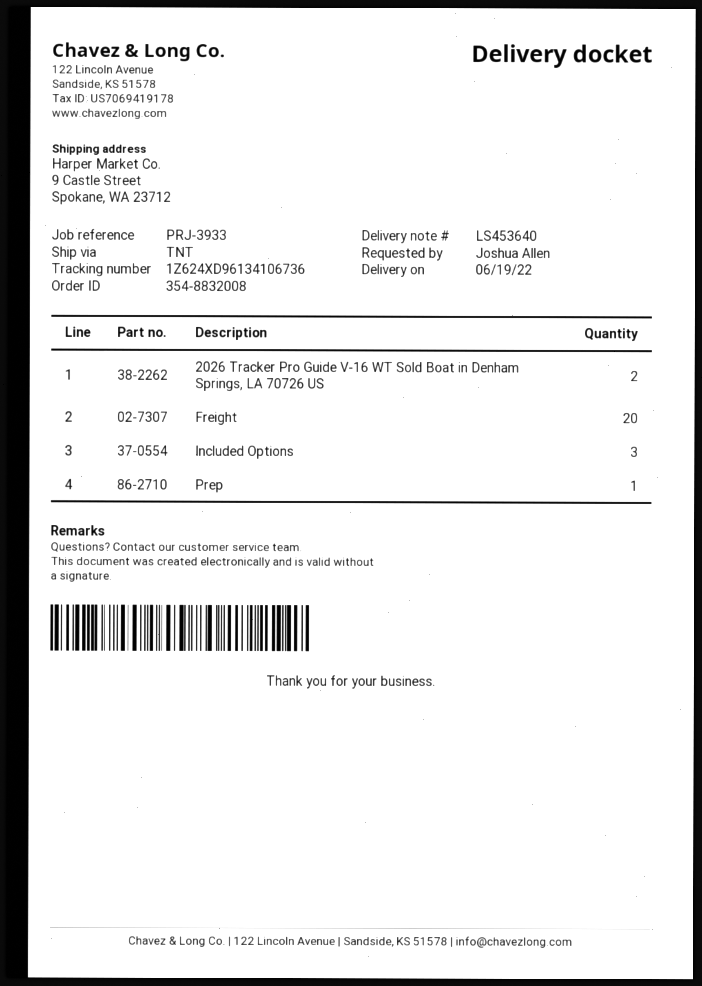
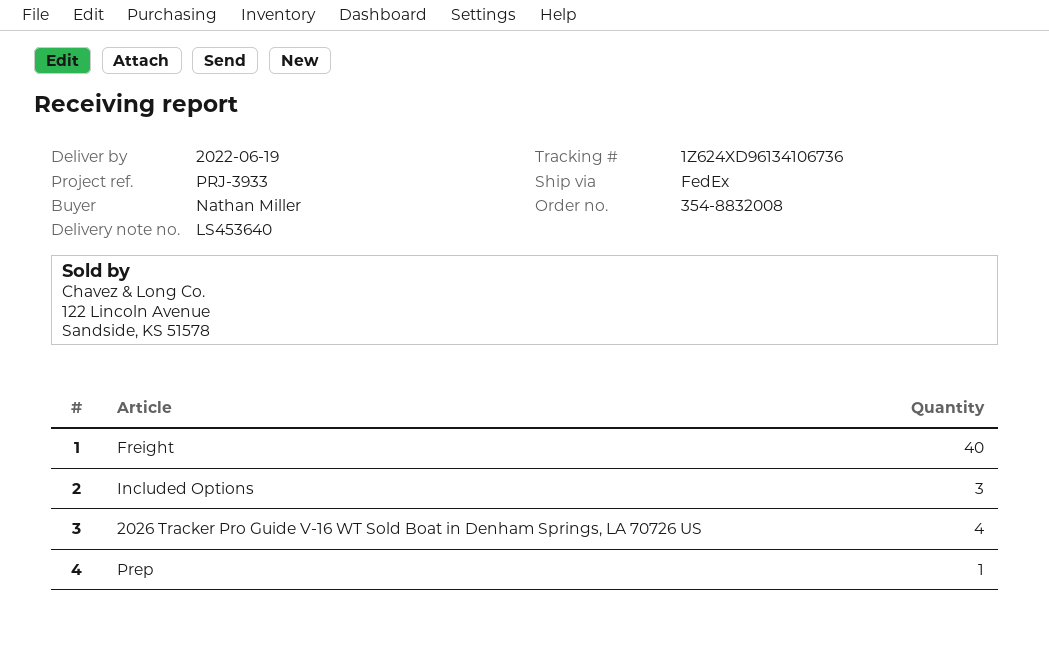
ordered by: Joshua Allen -> Nathan Miller
shipping method: TNT -> FedEx
2026 Tracker Pro Guide V-16 WT Sold Boat in Denham Springs, LA 70726 US: 2 -> 4
Freight: 20 -> 40

